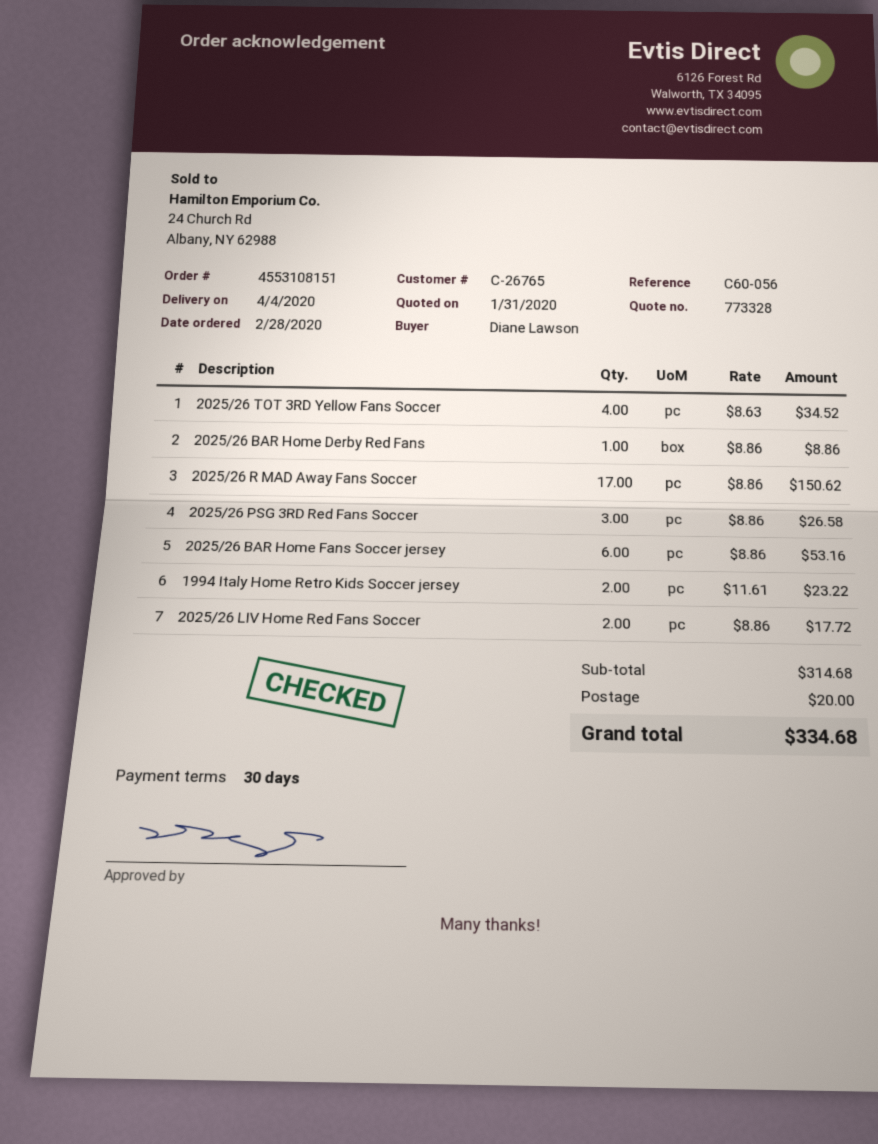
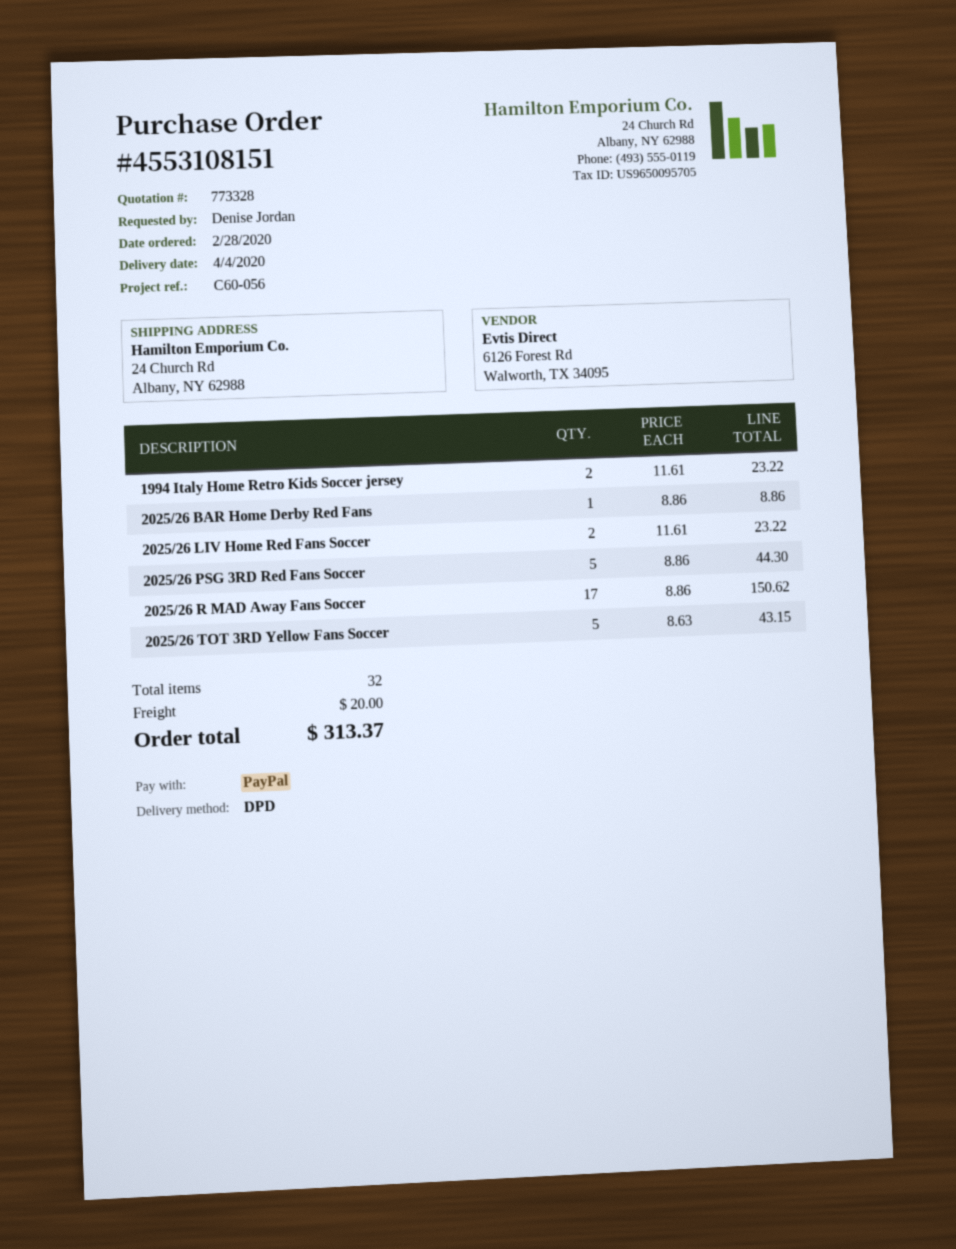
ordered by: Diane Lawson -> Denise Jordan
2025/26 TOT 3RD Yellow Fans Soccer: 4 x 8.63 = 34.52 -> 5 x 8.63 = 43.15
2025/26 PSG 3RD Red Fans Soccer: 3 x 8.86 = 26.58 -> 5 x 8.86 = 44.30
2025/26 BAR Home Fans Soccer jersey: 6 x 8.86 = 53.16 -> none
2025/26 LIV Home Red Fans Soccer: 2 x 8.86 = 17.72 -> 2 x 11.61 = 23.22
total: 334.68 -> 313.37

